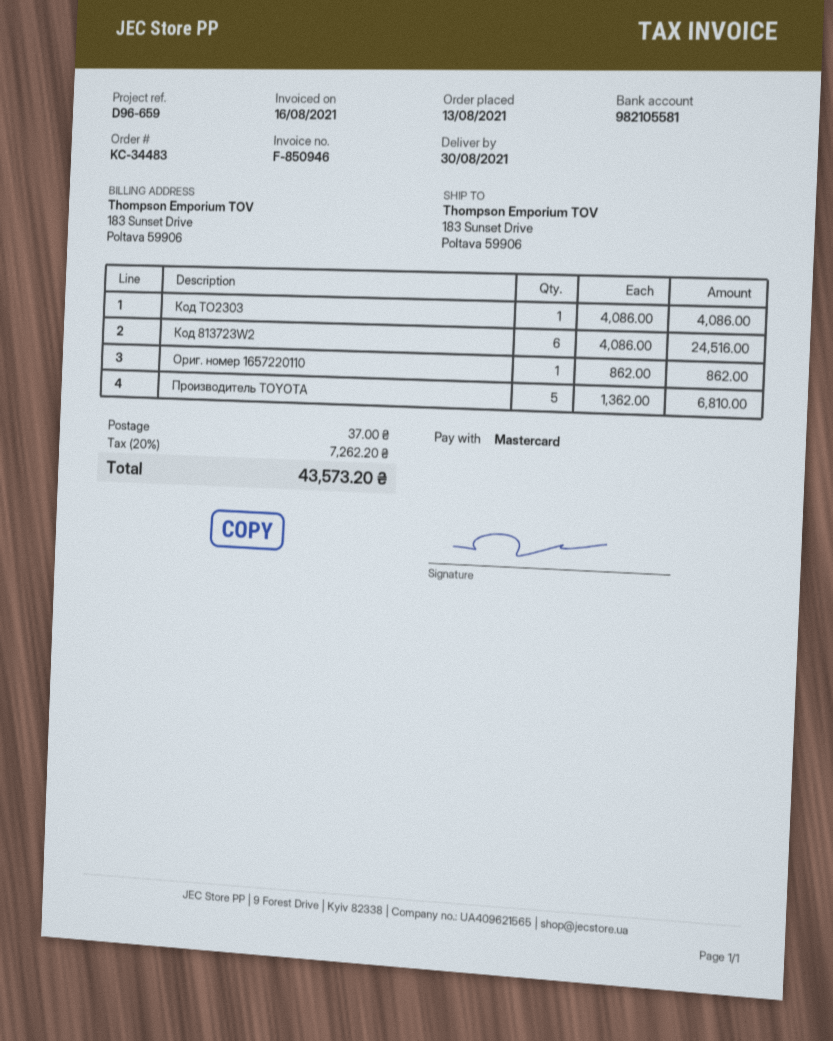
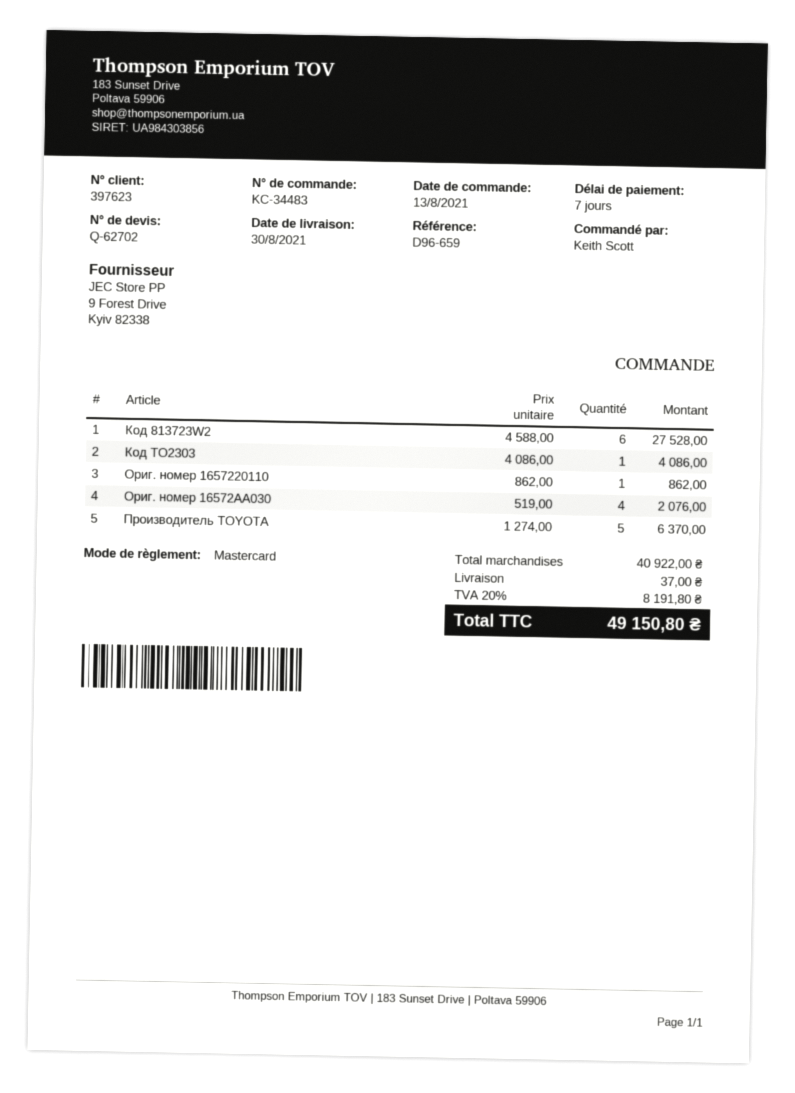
Код 813723W2: 6 x 4086.00 = 24516.00 -> 6 x 4588.00 = 27528.00
Производитель TOYOTA: 5 x 1362.00 = 6810.00 -> 5 x 1274.00 = 6370.00
Ориг. номер 16572AA030: none -> 4 x 519.00 = 2076.00
tax: 20% = 7262.20 -> 20% = 8191.80
total: 43573.20 -> 49150.80

